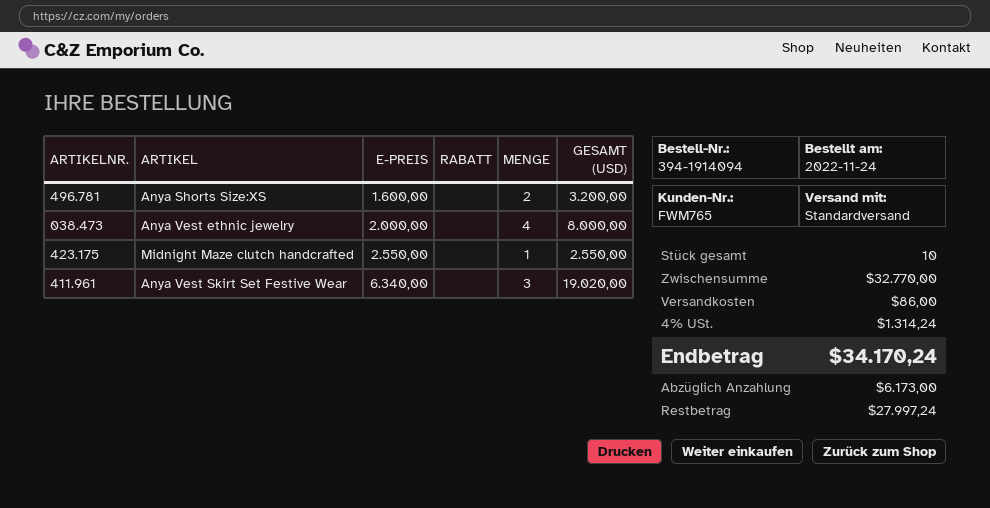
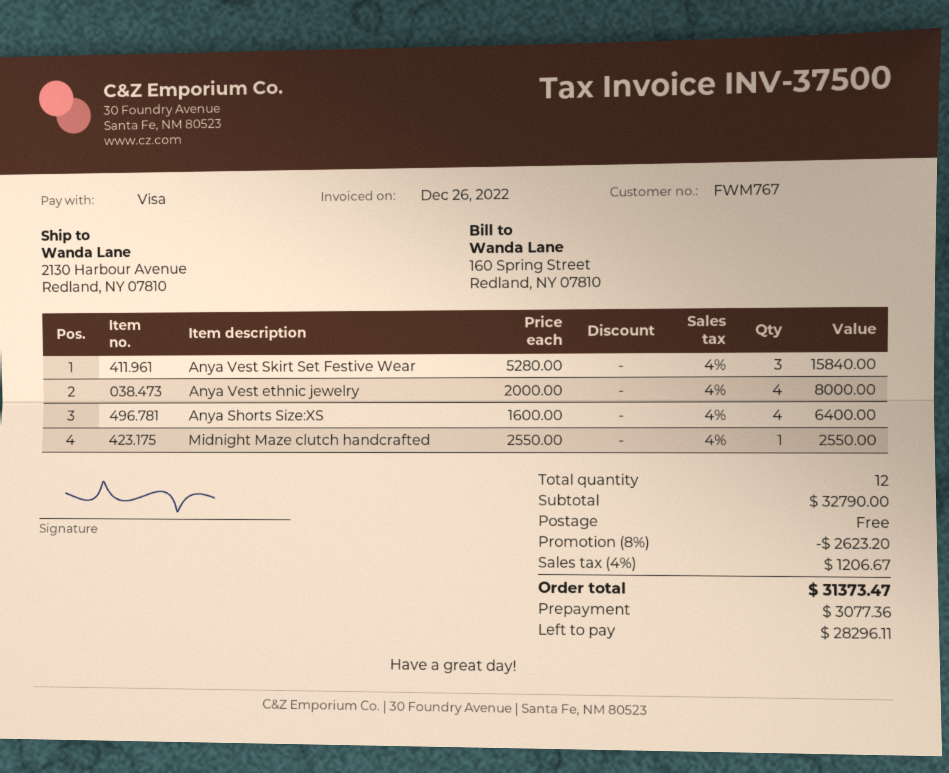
customer number: FWM765 -> FWM767
Anya Shorts Size:XS: 2 x 1600.00 = 3200.00 -> 4 x 1600.00 = 6400.00
Anya Vest Skirt Set Festive Wear: 3 x 6340.00 = 19020.00 -> 3 x 5280.00 = 15840.00
total quantity: 10 -> 12
subtotal: 32770.00 -> 32790.00
discount: none -> 8% = 2623.20
shipping: 86.00 -> 0.00
tax: 4% = 1314.24 -> 4% = 1206.67
total: 34170.24 -> 31373.47
deposit: 6173.00 -> 3077.36
balance: 27997.24 -> 28296.11

